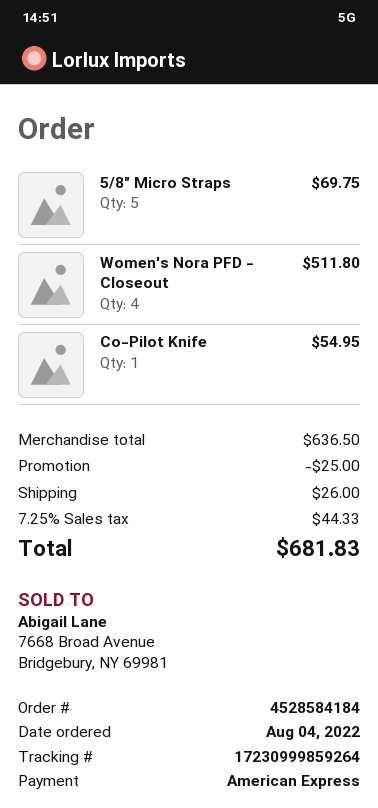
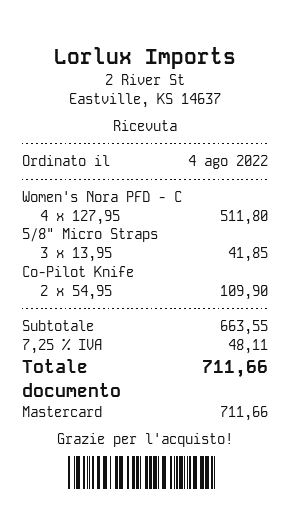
payment method: American Express -> Mastercard
5/8" Micro Straps: 5 for 69.75 -> 3 for 41.85
Co-Pilot Knife: 1 for 54.95 -> 2 for 109.90
subtotal: 636.50 -> 663.55
discount: 25.00 -> none
shipping: 26.00 -> none
tax: 7.25% = 44.33 -> 7.25% = 48.11
total: 681.83 -> 711.66

